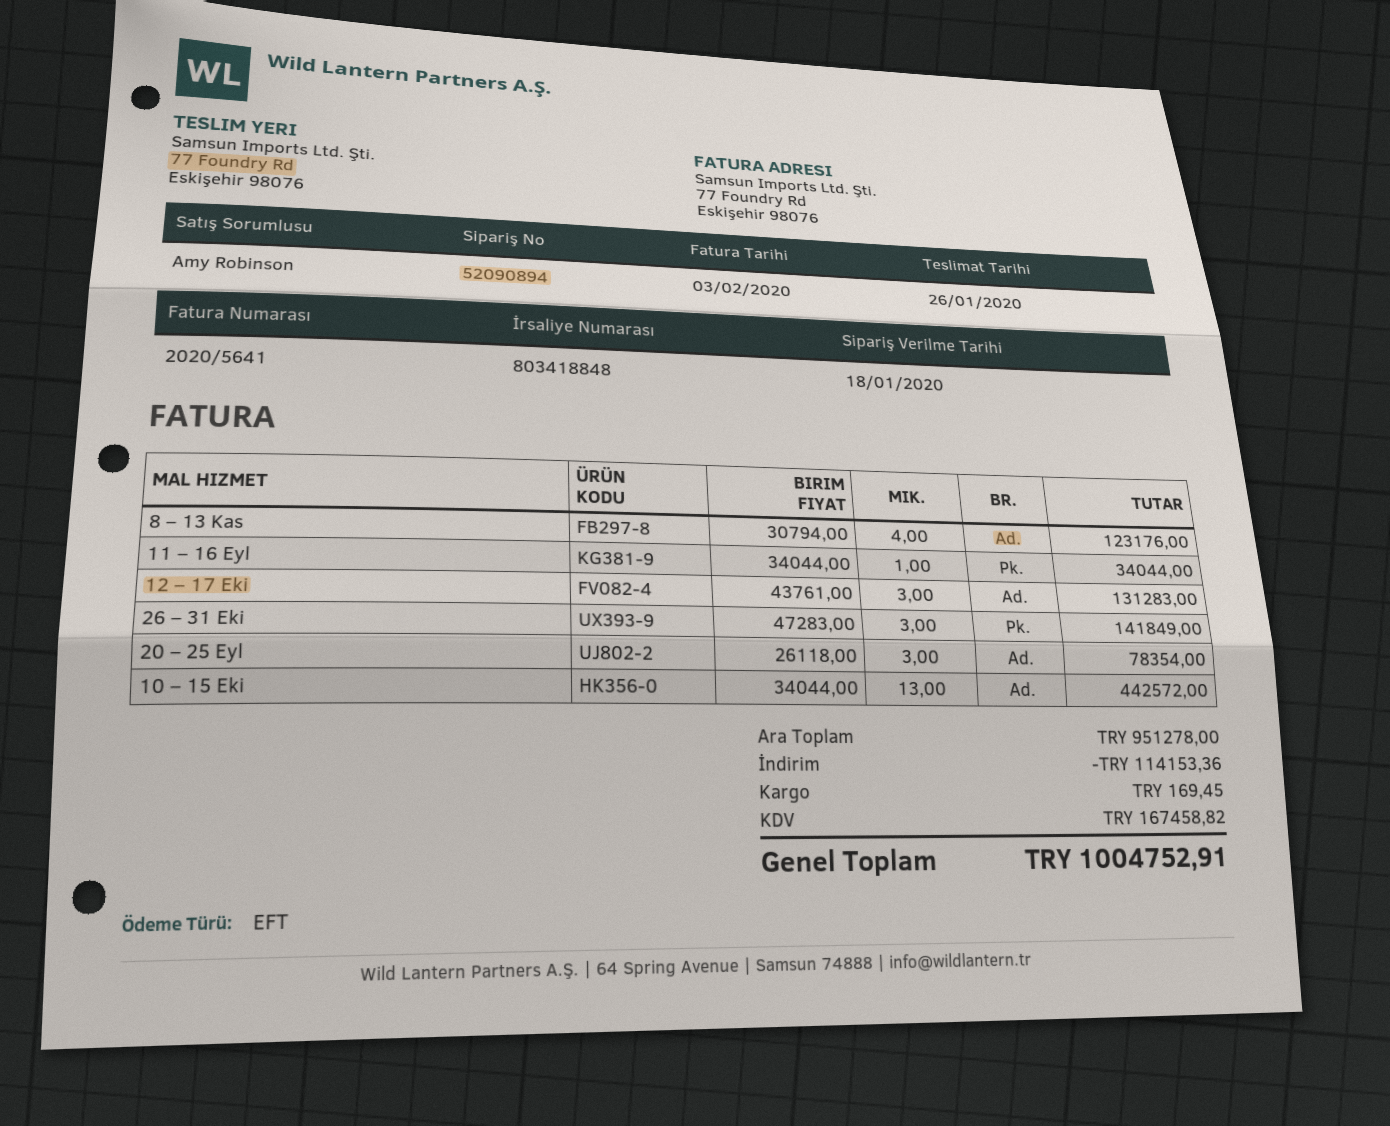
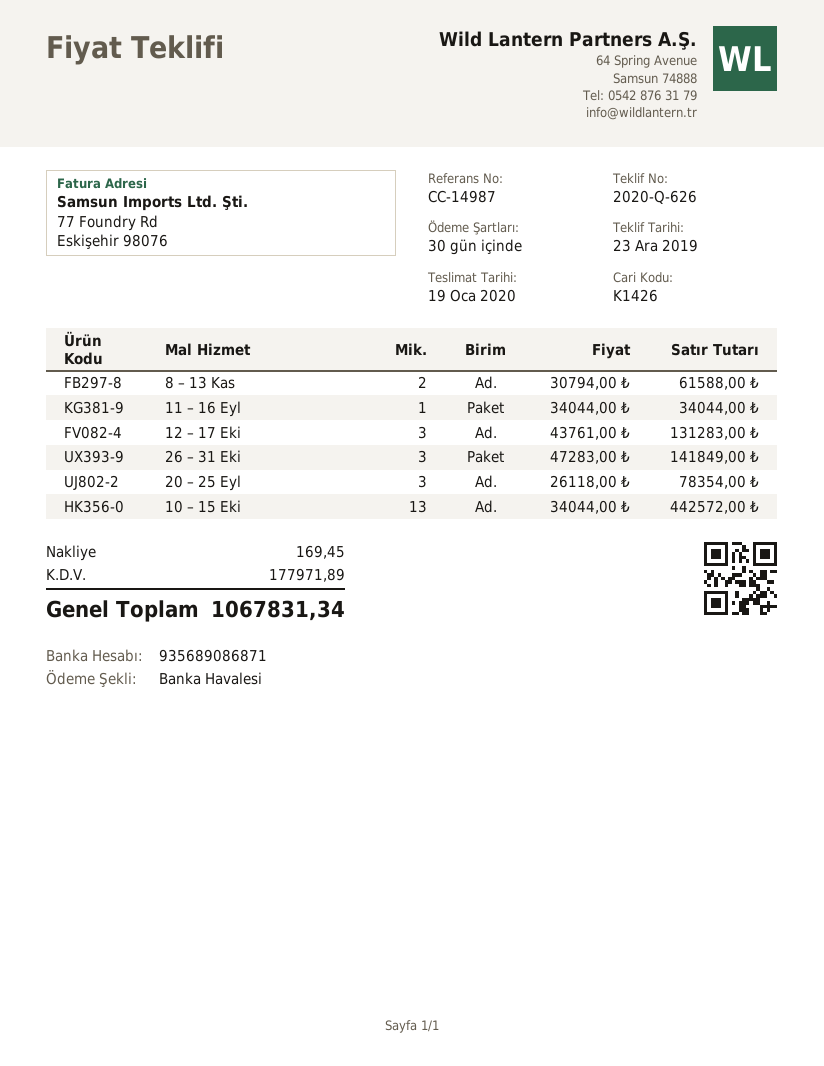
delivery date: 2020-01-26 -> 2020-01-19
8 – 13 Kas: 4 x 30794.00 = 123176.00 -> 2 x 30794.00 = 61588.00
discount: 114153.36 -> none
tax: 167458.82 -> 177971.89
total: 1004752.91 -> 1067831.34

